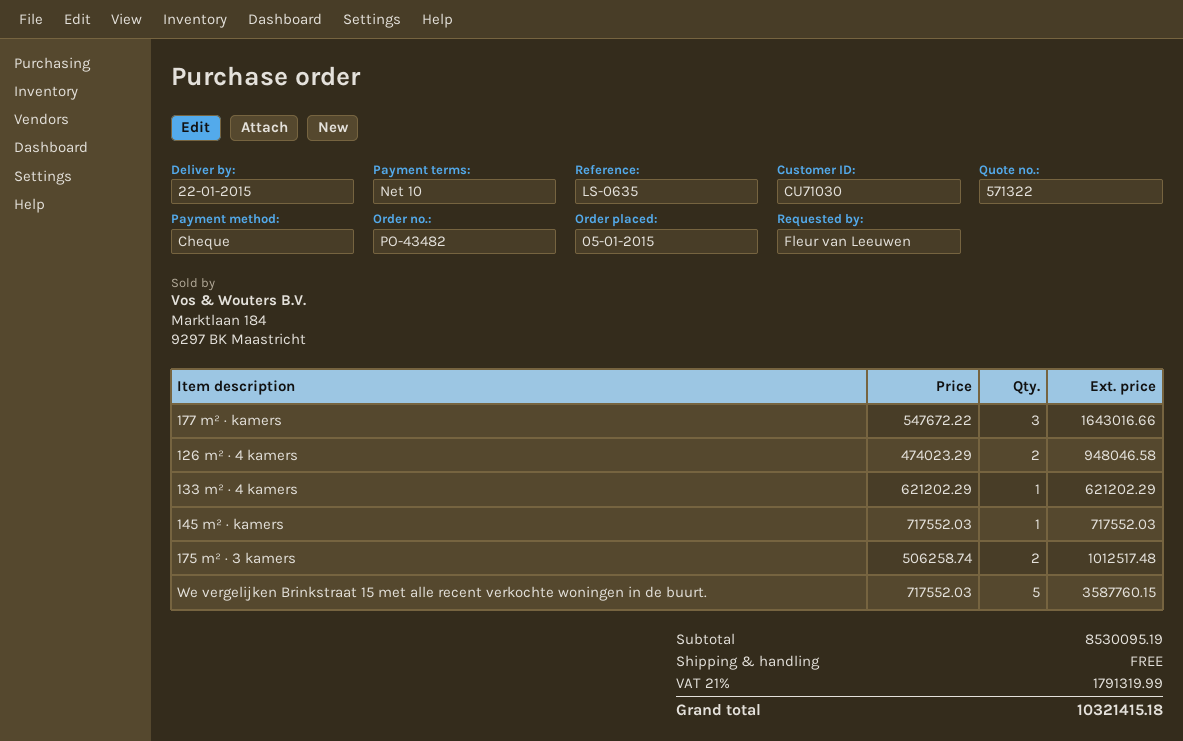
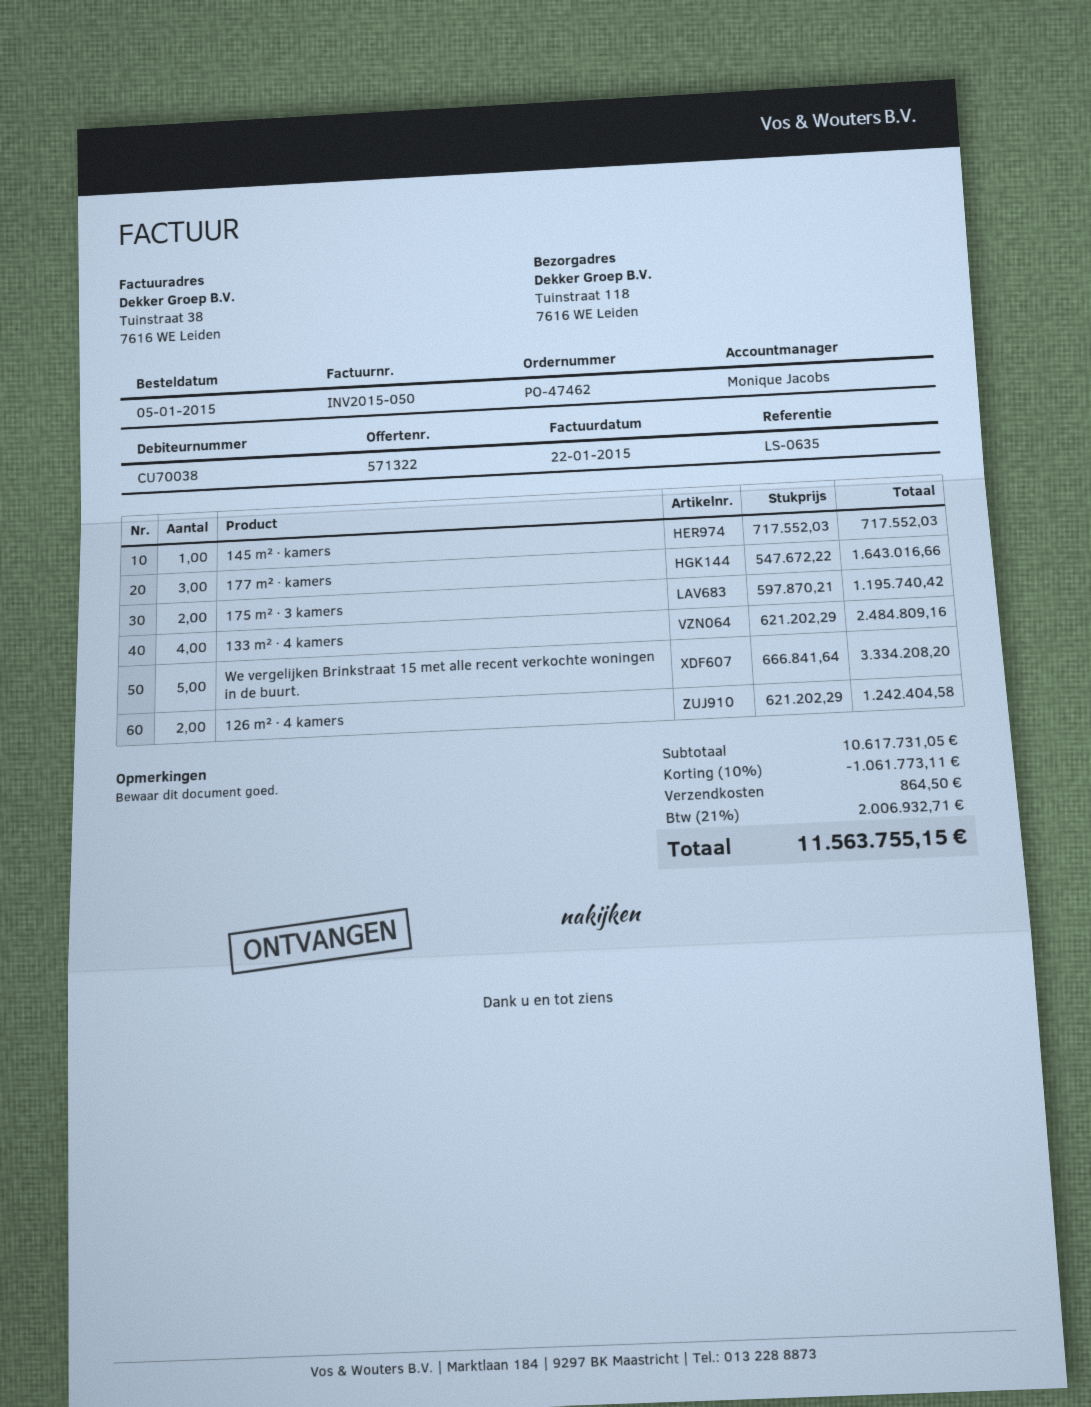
order number: PO-43482 -> PO-47462
customer number: CU71030 -> CU70038
126 m² · 4 kamers: 2 x 474023.29 = 948046.58 -> 2 x 621202.29 = 1242404.58
133 m² · 4 kamers: 1 x 621202.29 = 621202.29 -> 4 x 621202.29 = 2484809.16
175 m² · 3 kamers: 2 x 506258.74 = 1012517.48 -> 2 x 597870.21 = 1195740.42
We vergelijken Brinkstraat 15 met alle recent verkochte woningen in de buurt.: 5 x 717552.03 = 3587760.15 -> 5 x 666841.64 = 3334208.20
subtotal: 8530095.19 -> 10617731.05
discount: none -> 10% = 1061773.11
shipping: 0.00 -> 864.50
tax: 21% = 1791319.99 -> 21% = 2006932.71
total: 10321415.18 -> 11563755.15

